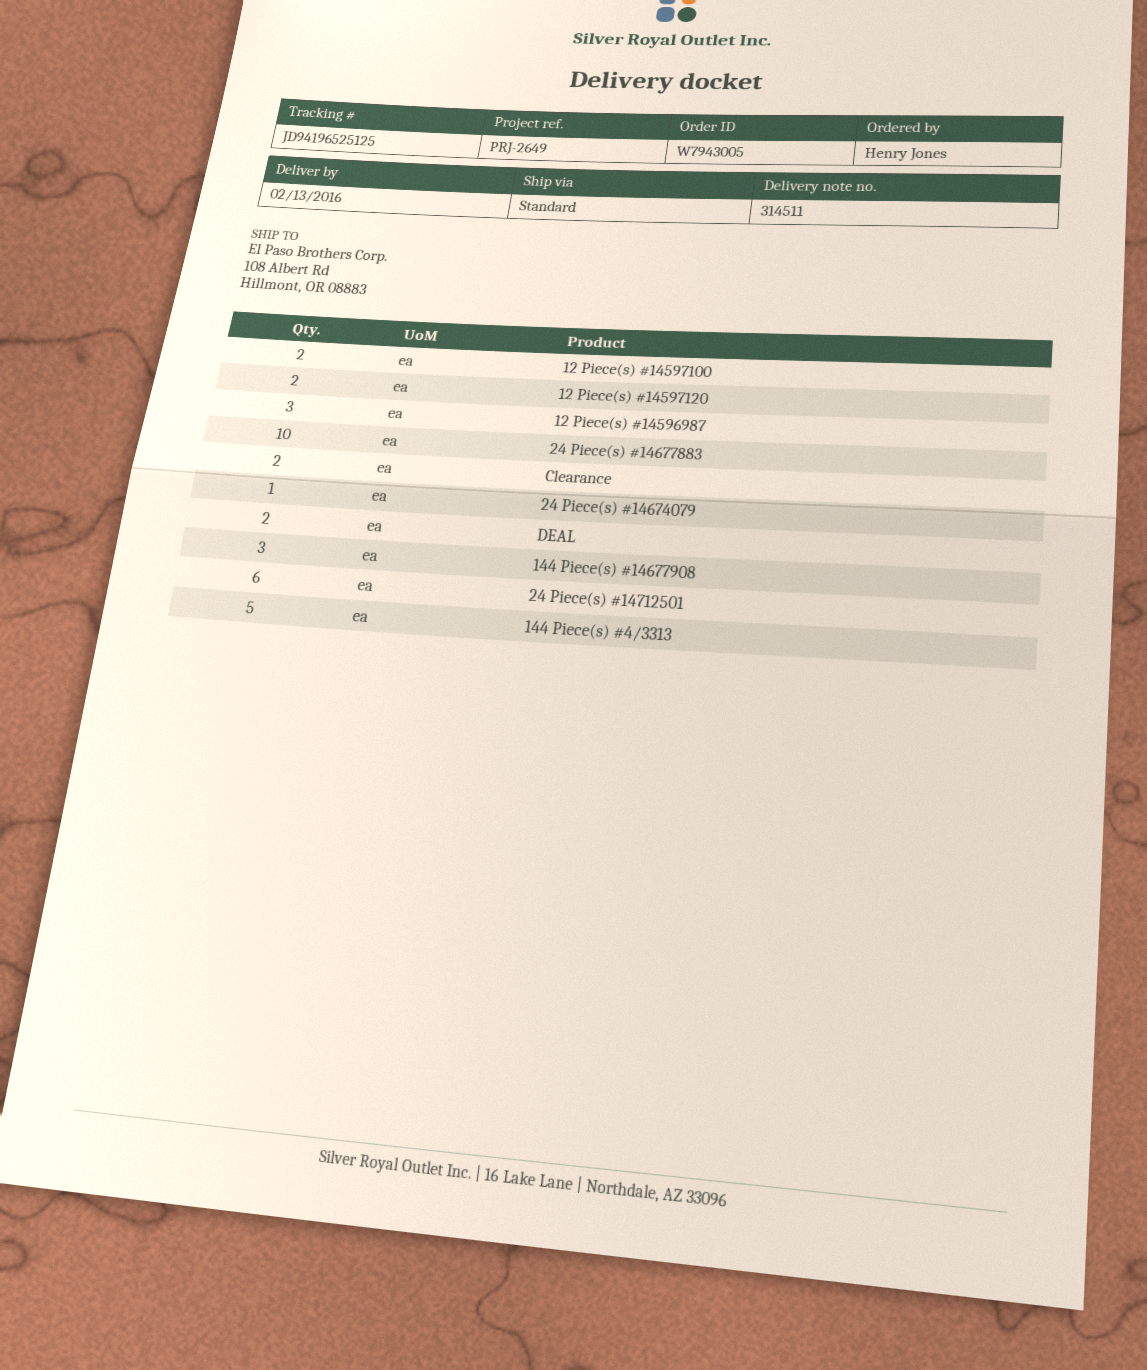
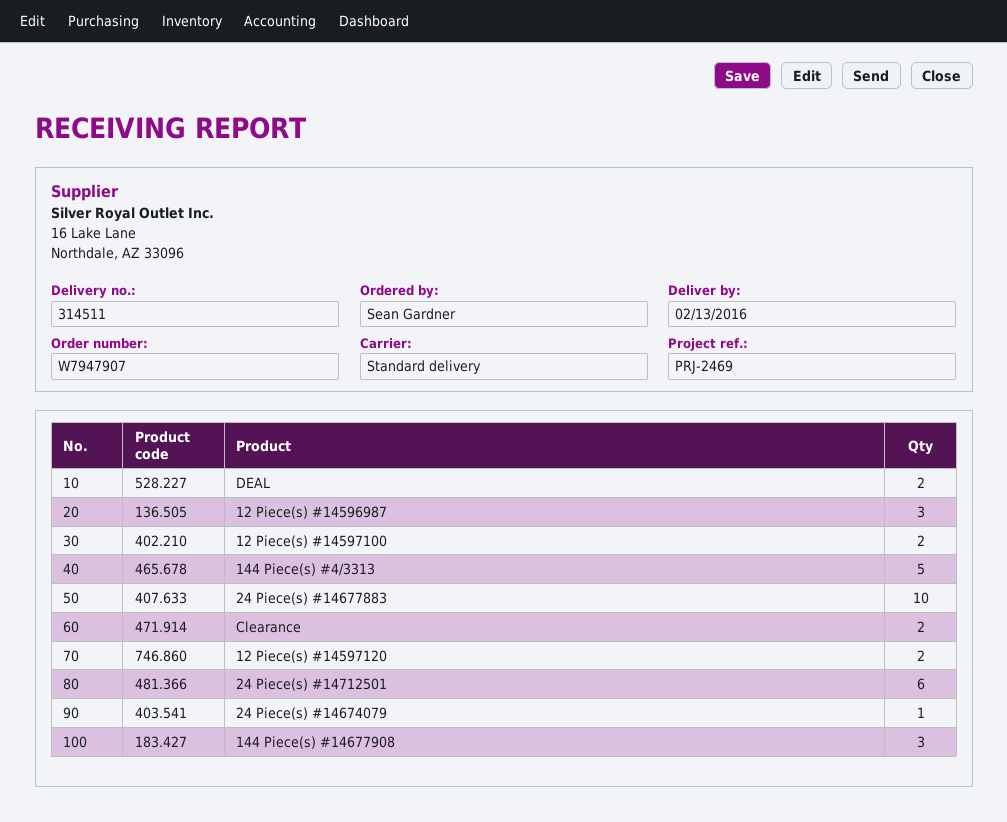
order number: W7943005 -> W7947907
reference: PRJ-2649 -> PRJ-2469
ordered by: Henry Jones -> Sean Gardner

